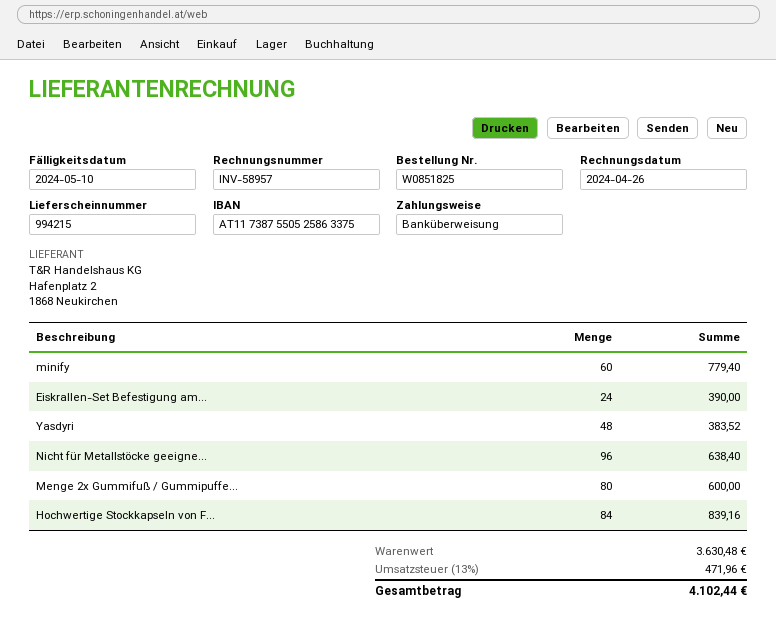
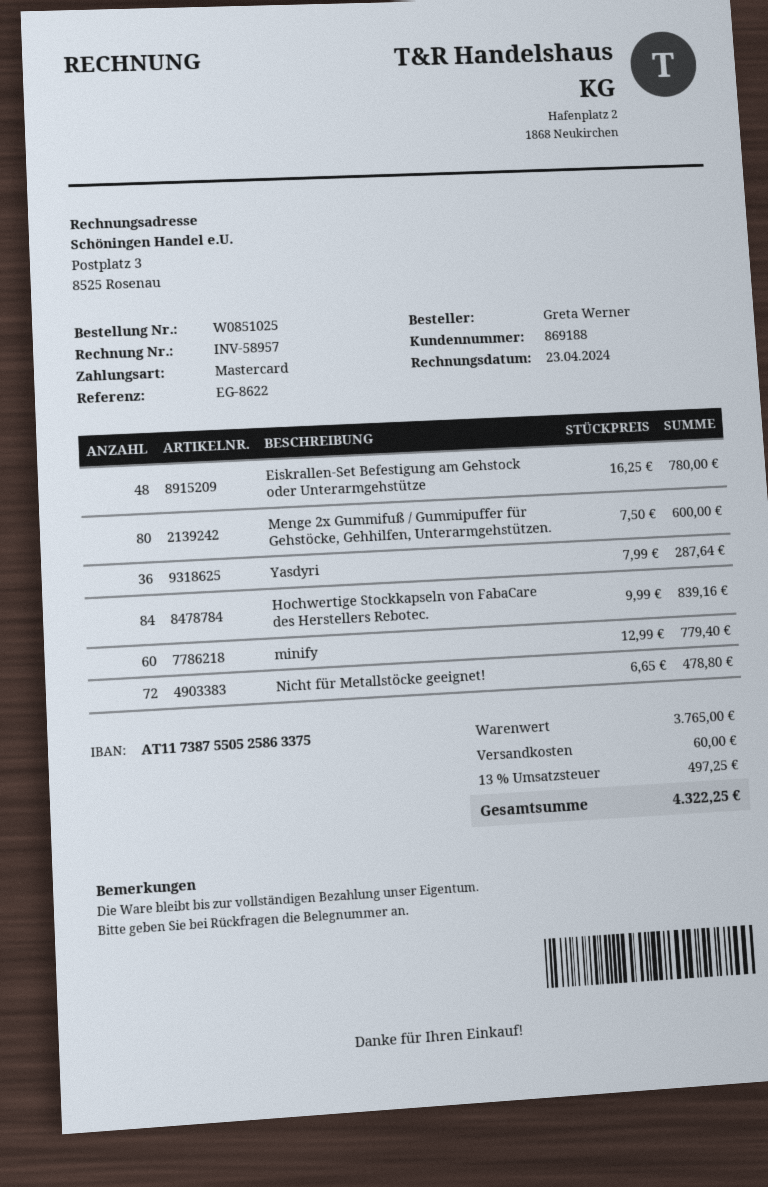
order number: W0851825 -> W0851025
invoice date: 2024-04-26 -> 2024-04-23
payment method: bank transfer -> Mastercard
Eiskrallen-Set Befestigung am...: 24 for 390.00 -> 48 for 780.00
Yasdyri: 48 for 383.52 -> 36 for 287.64
Nicht für Metallstöcke geeigne...: 96 for 638.40 -> 72 for 478.80
subtotal: 3630.48 -> 3765.00
shipping: none -> 60.00
tax: 13% = 471.96 -> 13% = 497.25
total: 4102.44 -> 4322.25

